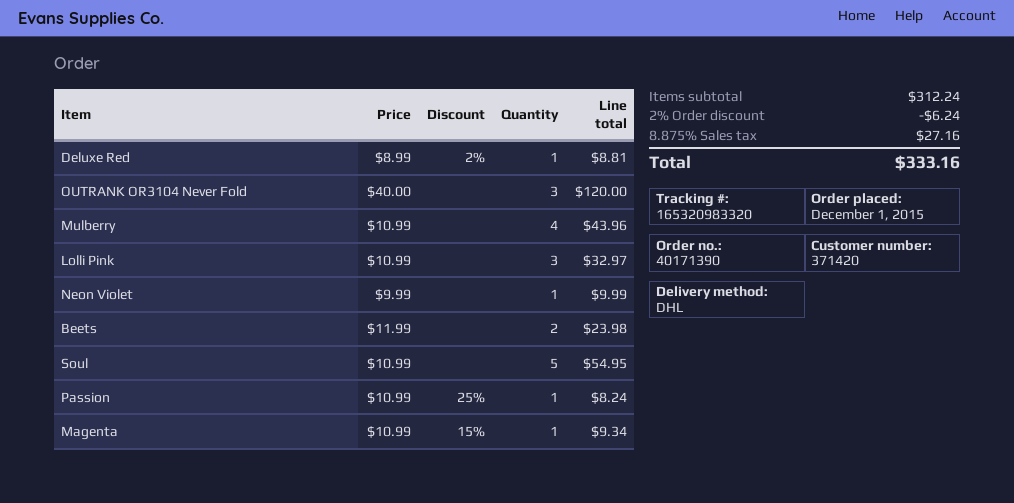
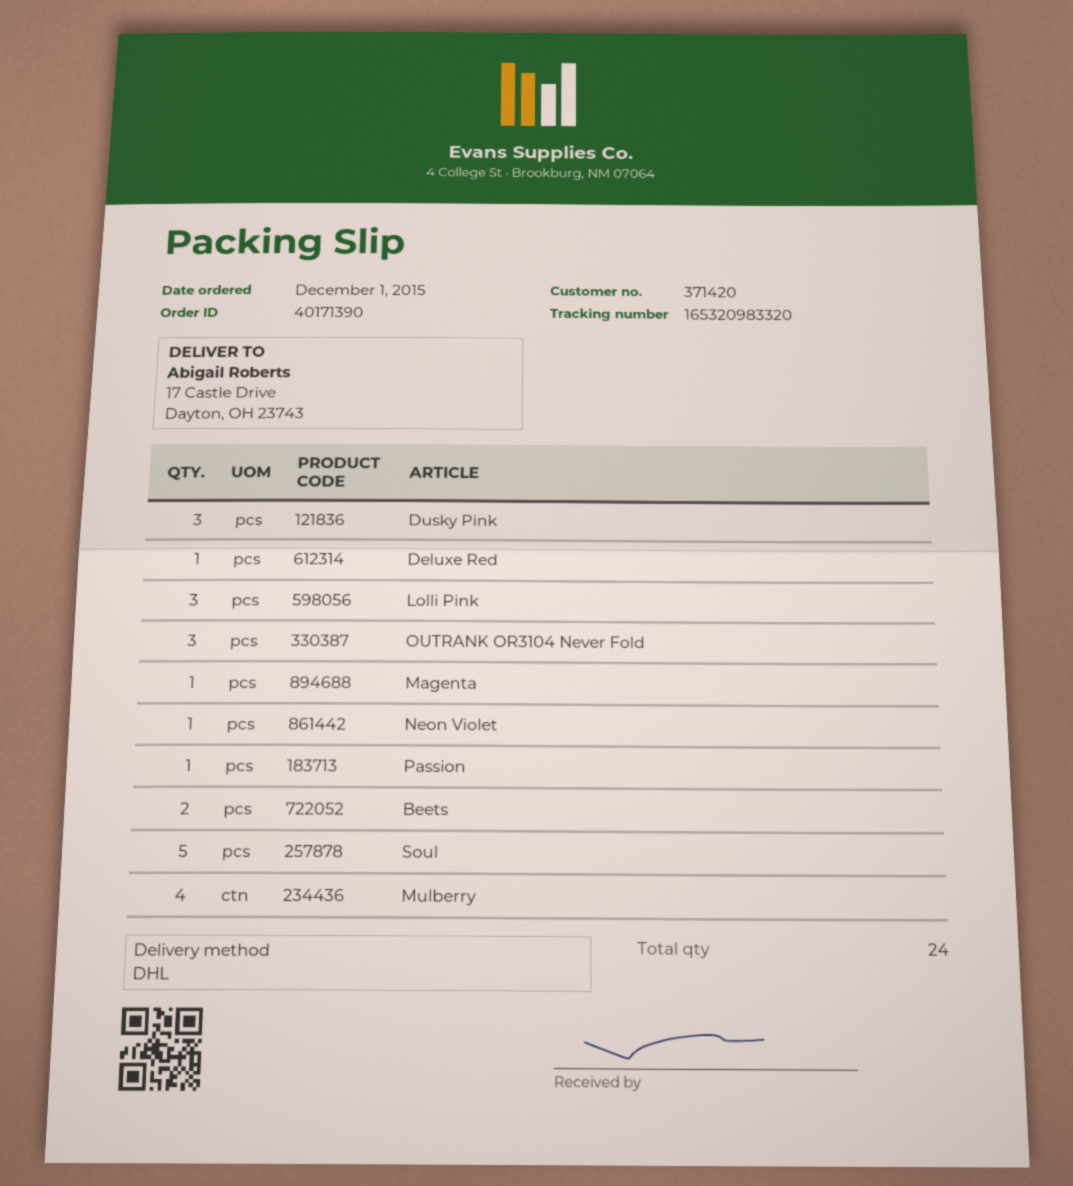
Dusky Pink: none -> 3

